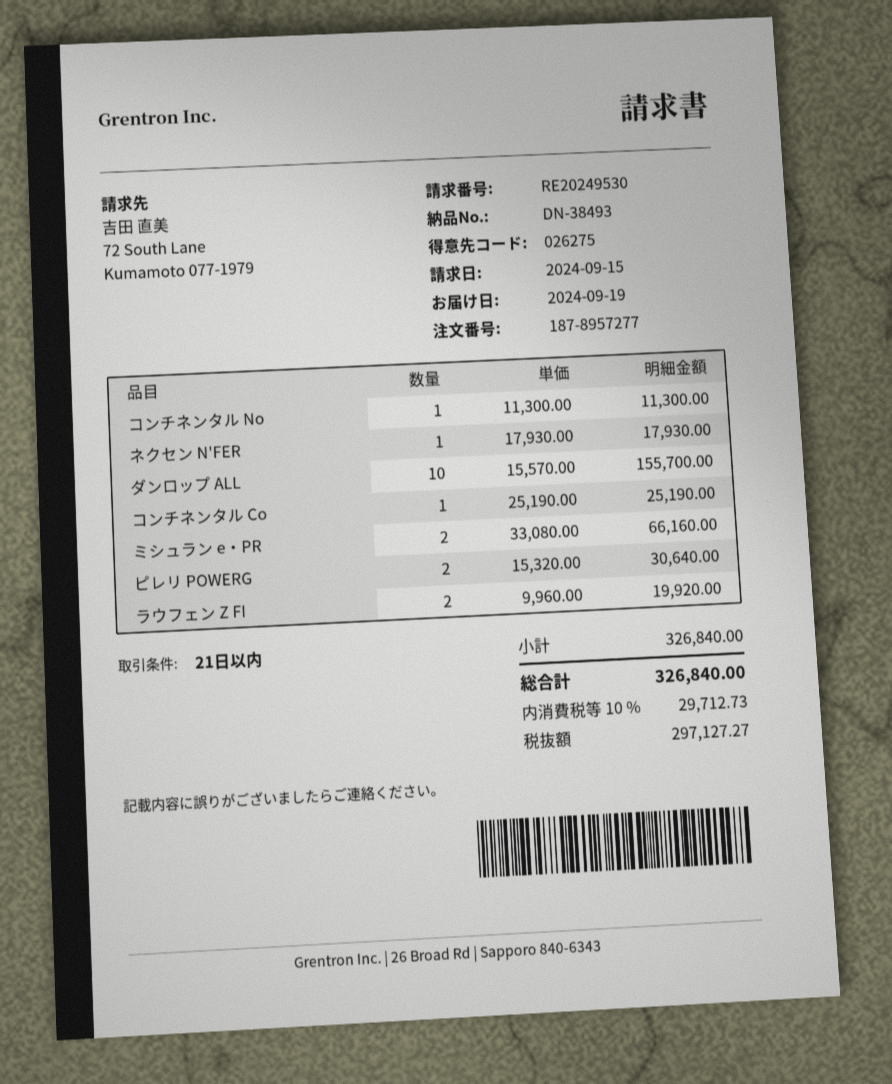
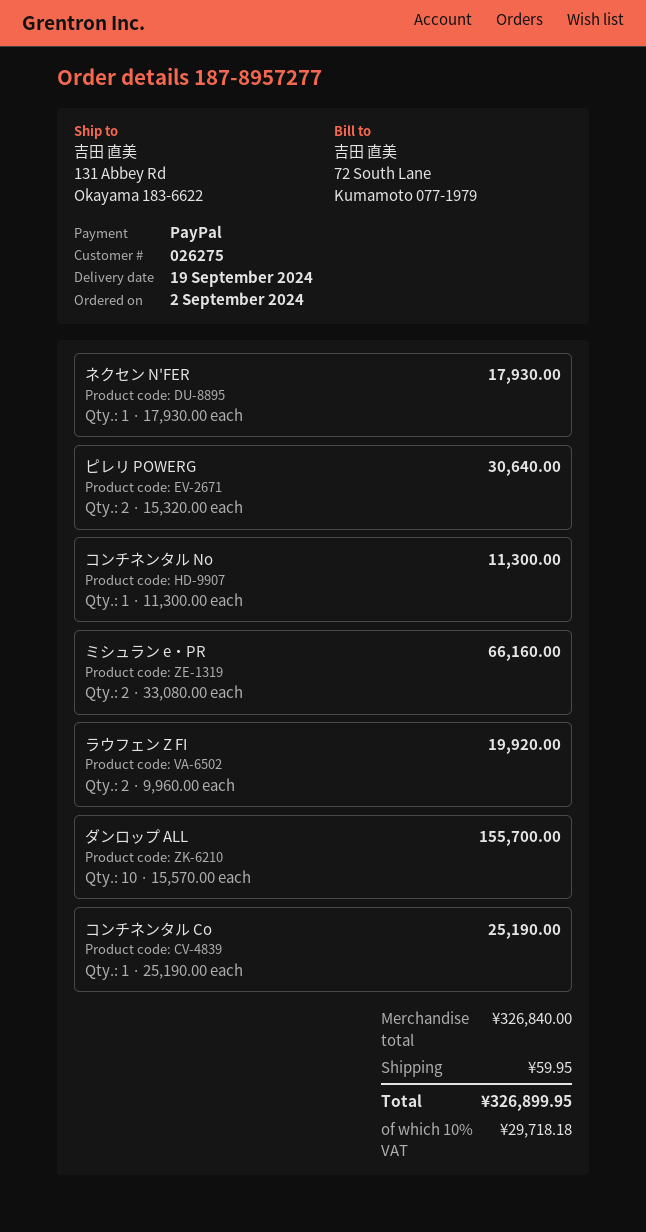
shipping: none -> 59.95
tax: 10% = 29712.73 -> 10% = 29718.18
total: 326840.00 -> 326899.95

